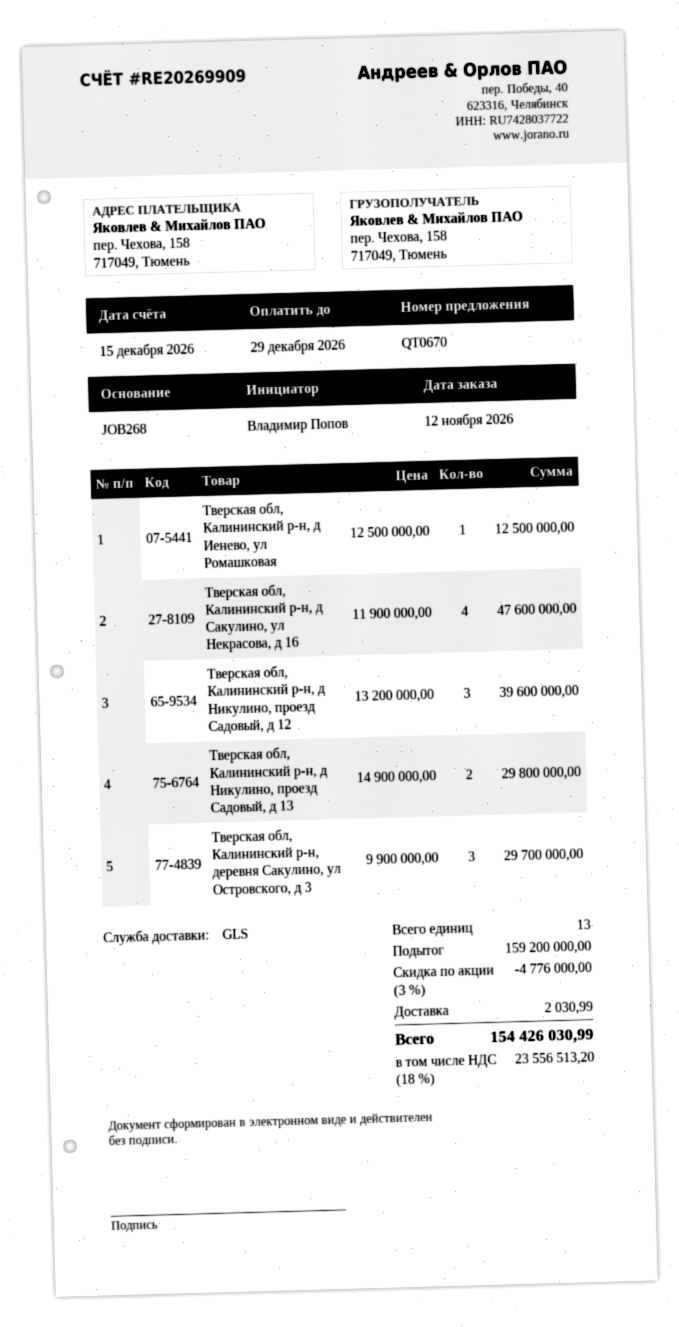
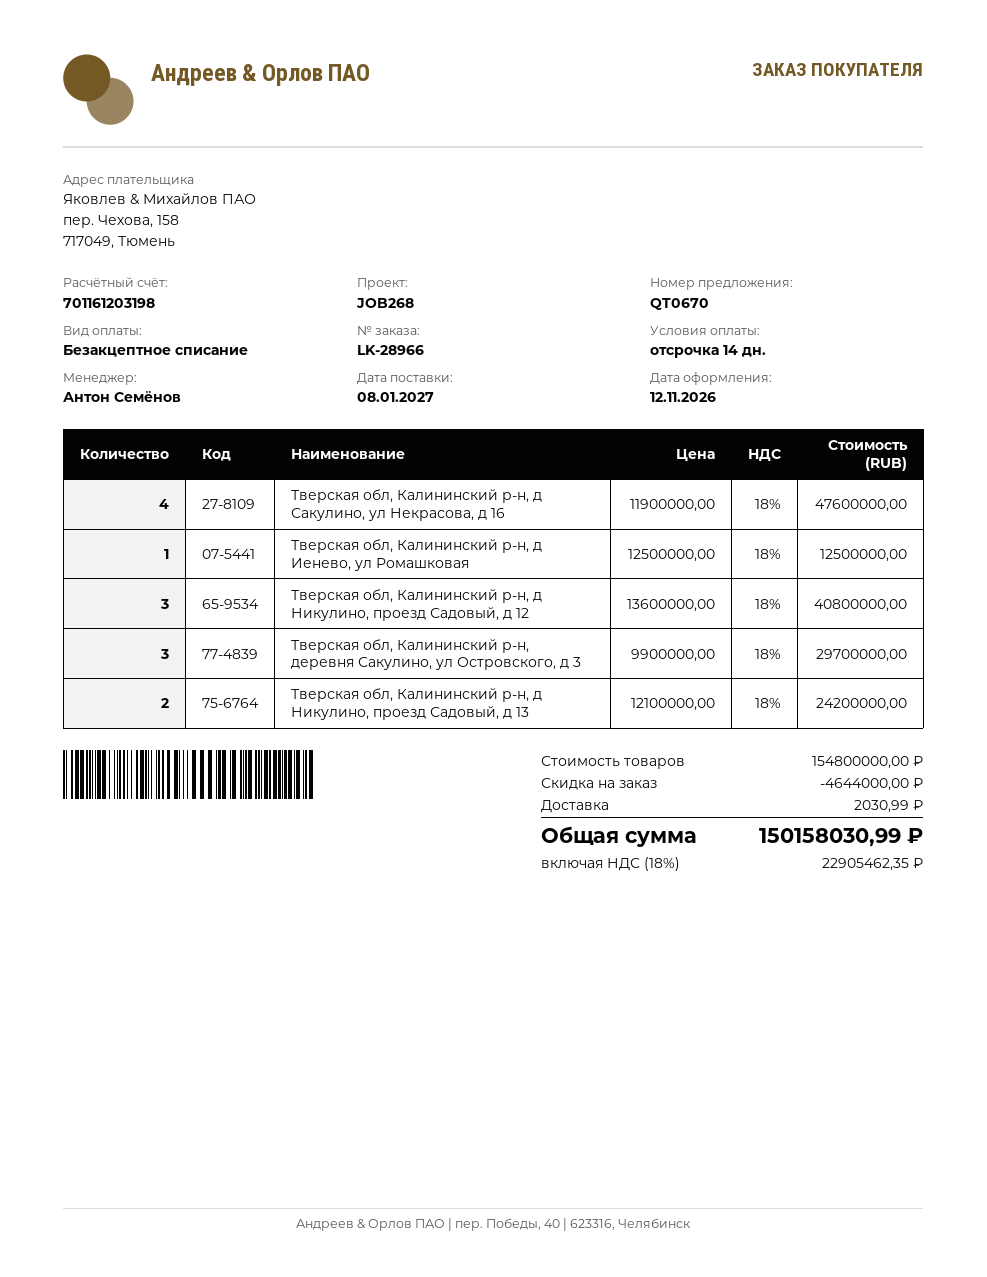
Тверская обл, Калининский р-н, д Никулино, проезд Садовый, д 12: 3 x 13200000.00 = 39600000.00 -> 3 x 13600000.00 = 40800000.00
Тверская обл, Калининский р-н, д Никулино, проезд Садовый, д 13: 2 x 14900000.00 = 29800000.00 -> 2 x 12100000.00 = 24200000.00
subtotal: 159200000.00 -> 154800000.00
discount: 4776000.00 -> 4644000.00
tax: 18% = 23556513.20 -> 18% = 22905462.35
total: 154426030.99 -> 150158030.99

